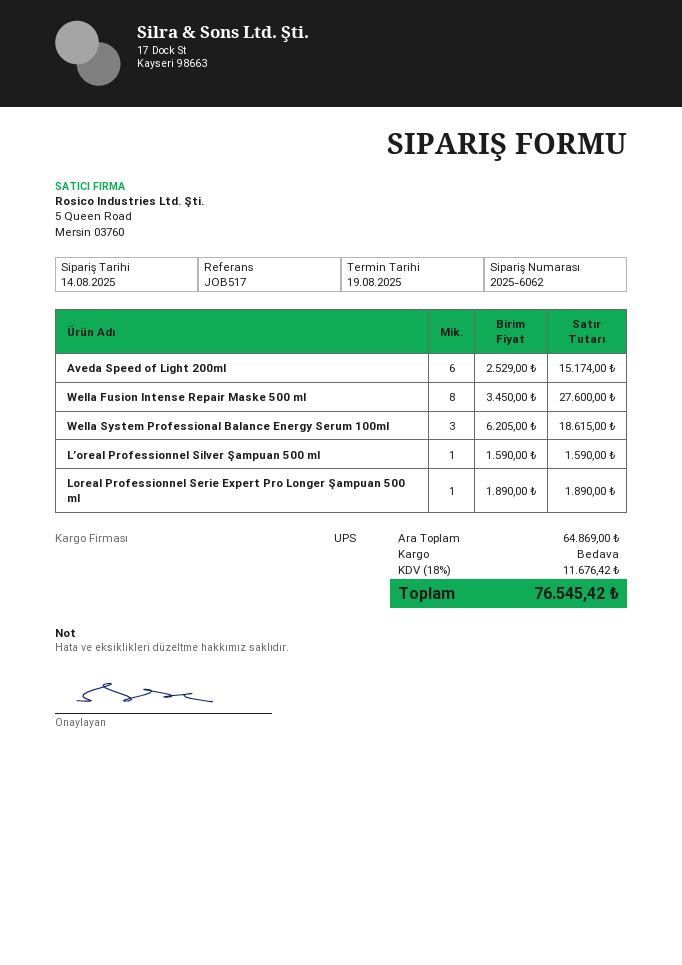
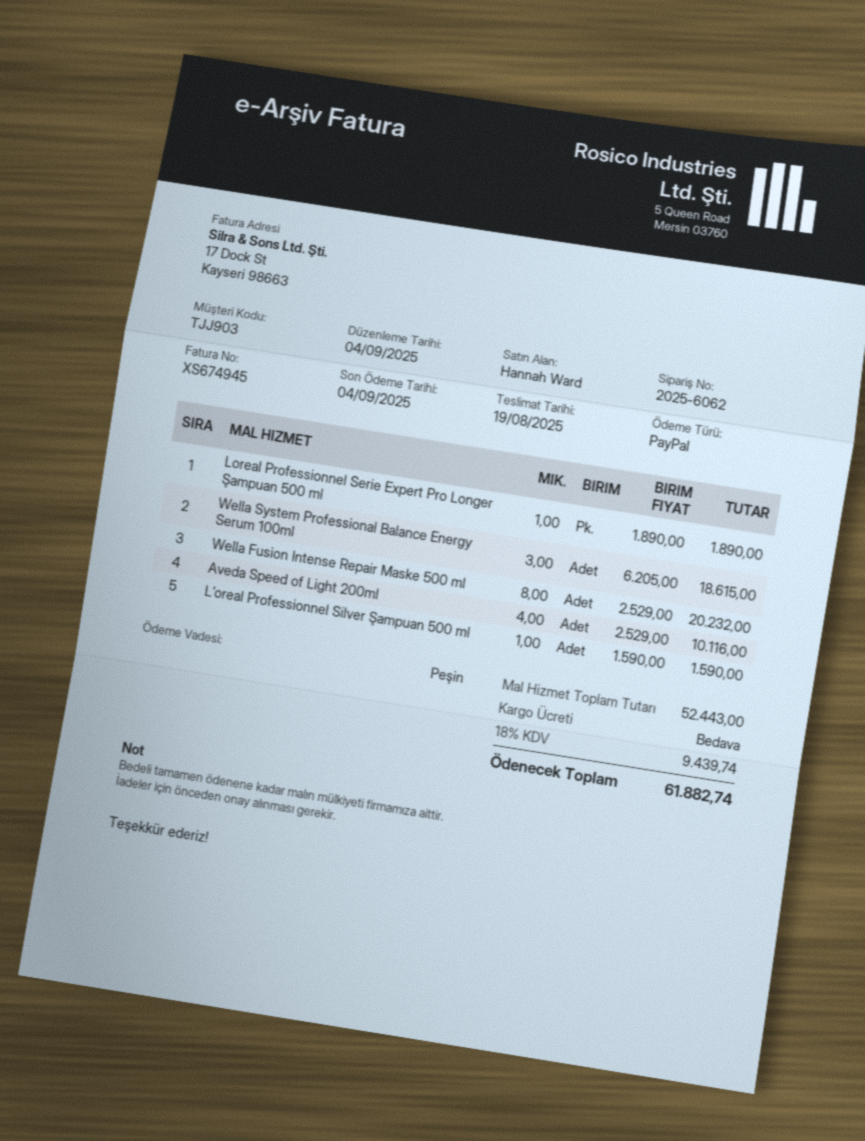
Aveda Speed of Light 200ml: 6 x 2529.00 = 15174.00 -> 4 x 2529.00 = 10116.00
Wella Fusion Intense Repair Maske 500 ml: 8 x 3450.00 = 27600.00 -> 8 x 2529.00 = 20232.00
subtotal: 64869.00 -> 52443.00
tax: 18% = 11676.42 -> 18% = 9439.74
total: 76545.42 -> 61882.74

